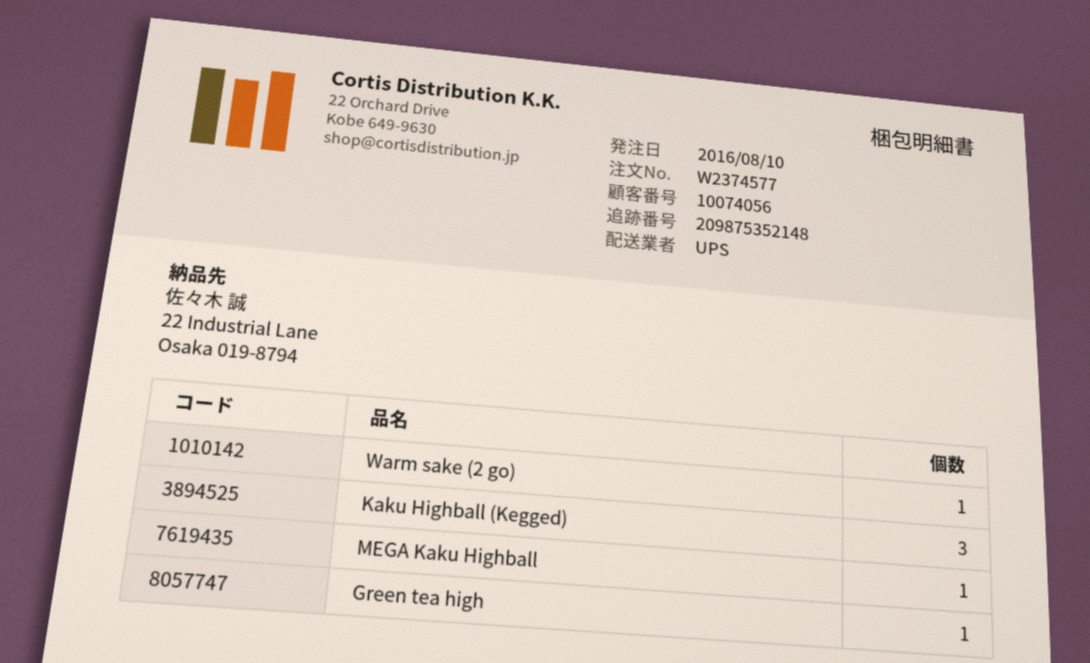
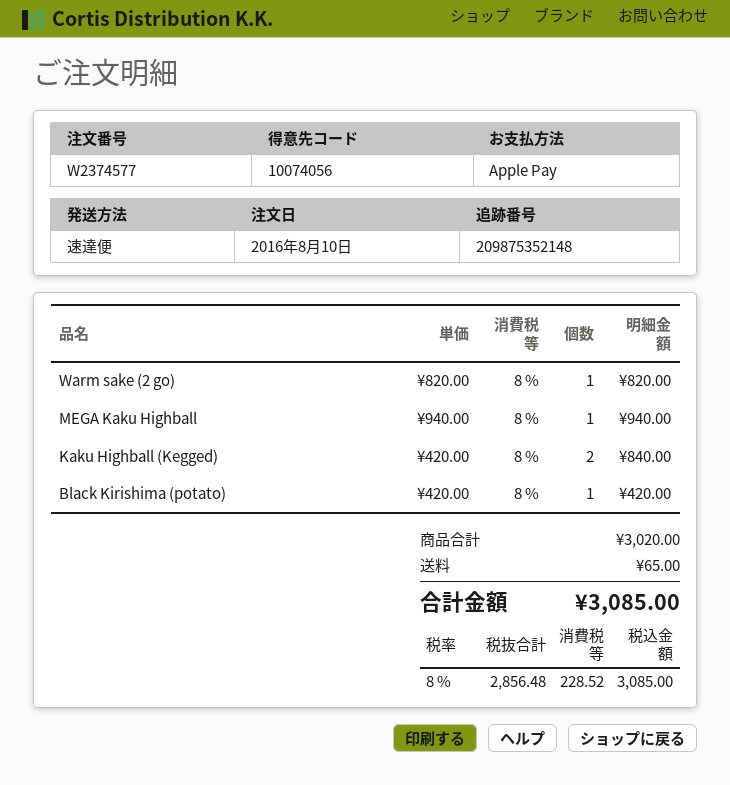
shipping method: UPS -> express
Kaku Highball (Kegged): 3 -> 2
Green tea high: 1 -> none
Black Kirishima (potato): none -> 1

